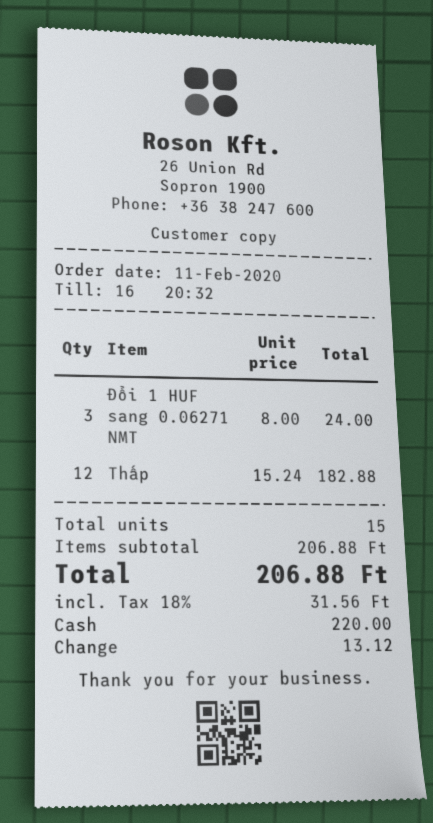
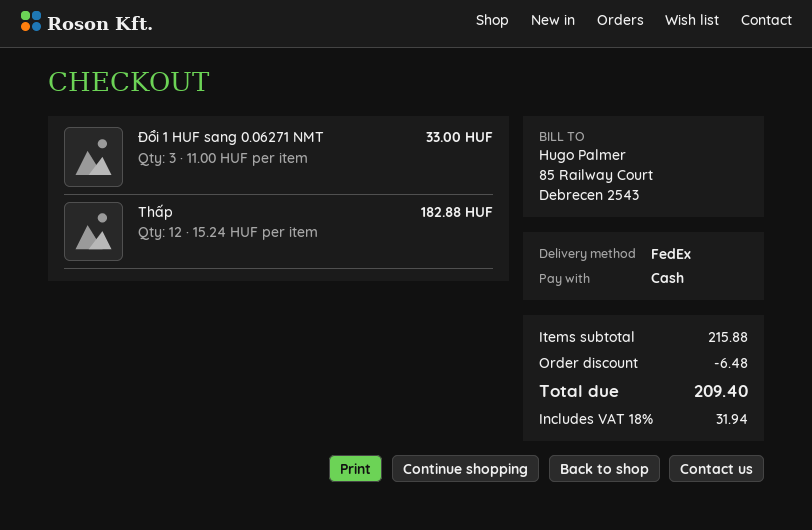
Đổi 1 HUF sang 0.06271 NMT: 3 x 8.00 = 24.00 -> 3 x 11.00 = 33.00
subtotal: 206.88 -> 215.88
discount: none -> 6.48
tax: 18% = 31.56 -> 18% = 31.94
total: 206.88 -> 209.40

